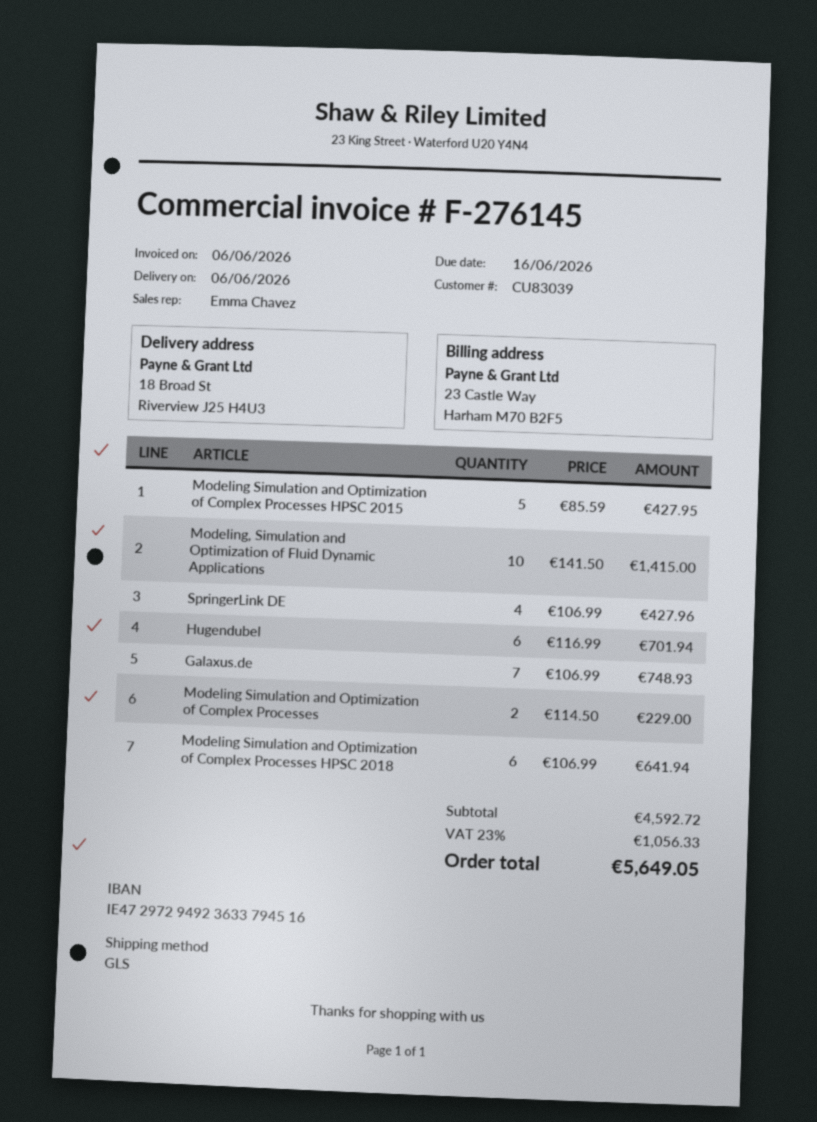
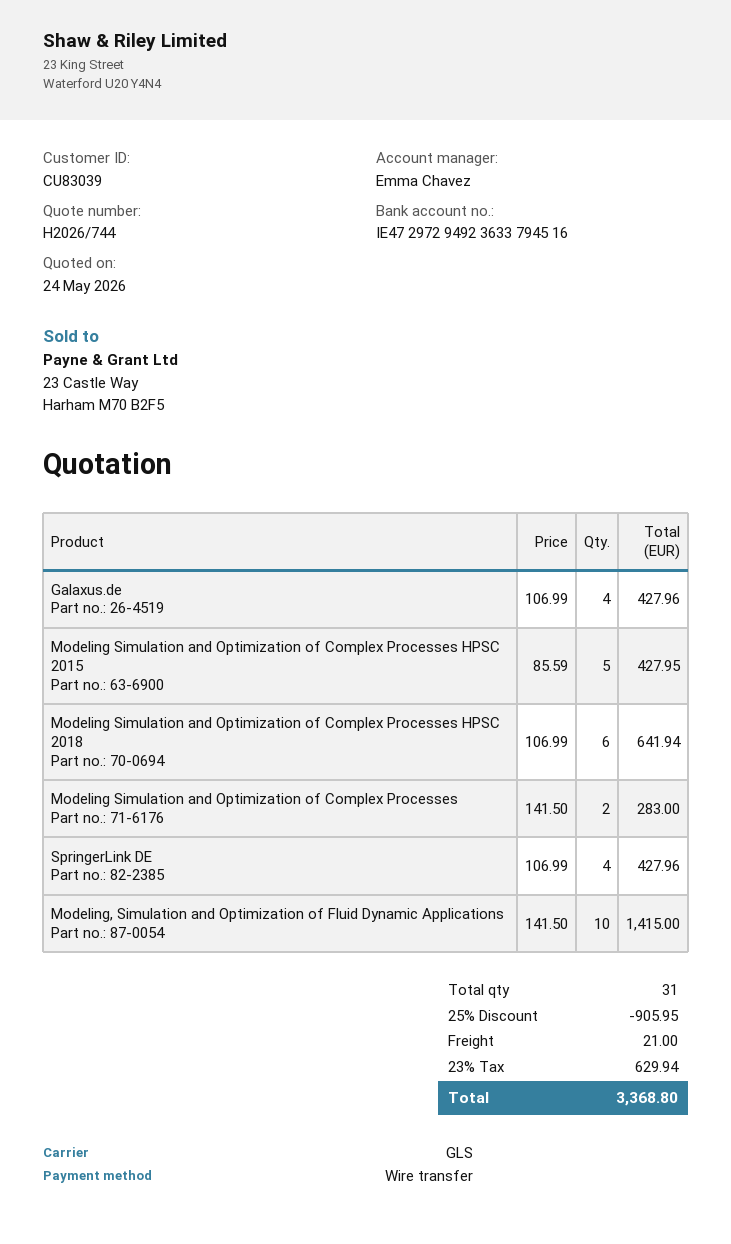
Hugendubel: 6 x 116.99 = 701.94 -> none
Galaxus.de: 7 x 106.99 = 748.93 -> 4 x 106.99 = 427.96
Modeling Simulation and Optimization of Complex Processes: 2 x 114.50 = 229.00 -> 2 x 141.50 = 283.00
discount: none -> 25% = 905.95
shipping: none -> 21.00
tax: 23% = 1056.33 -> 23% = 629.94
total: 5649.05 -> 3368.80

